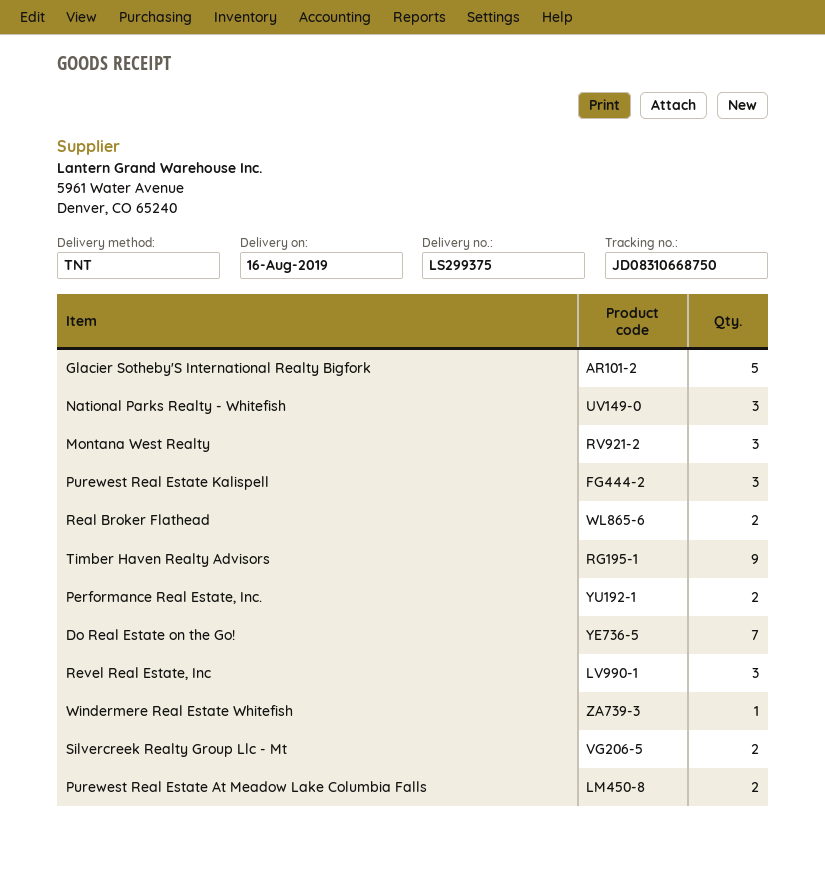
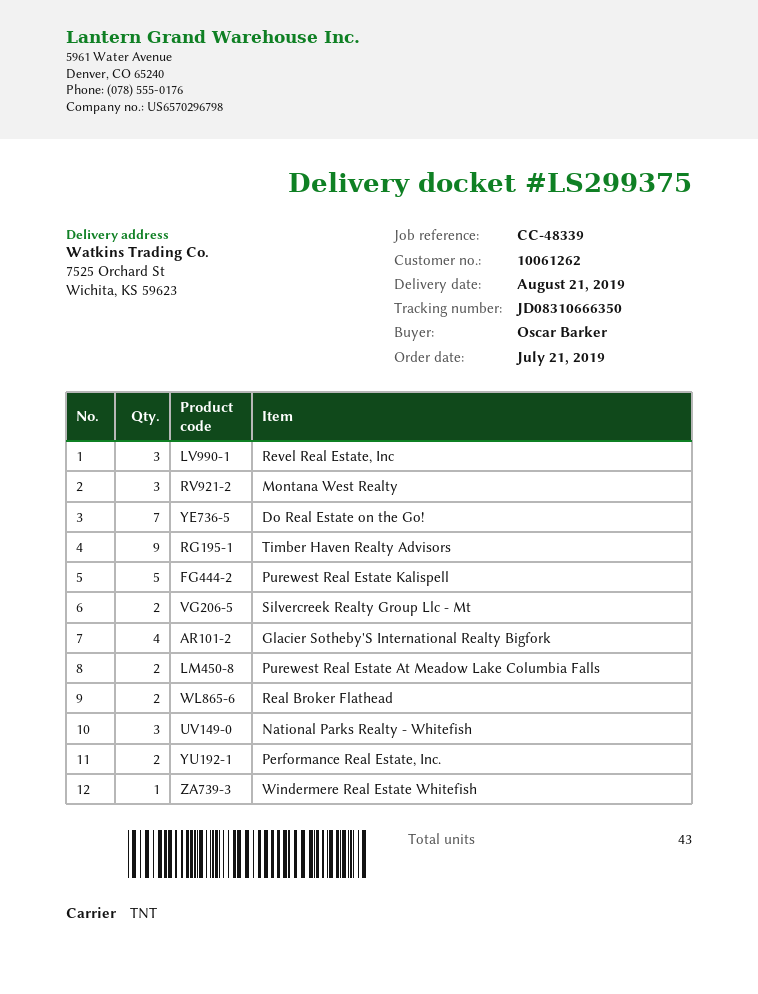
delivery date: 2019-08-16 -> 2019-08-21
tracking number: JD08310668750 -> JD08310666350
Glacier Sotheby'S International Realty Bigfork: 5 -> 4
Purewest Real Estate Kalispell: 3 -> 5

